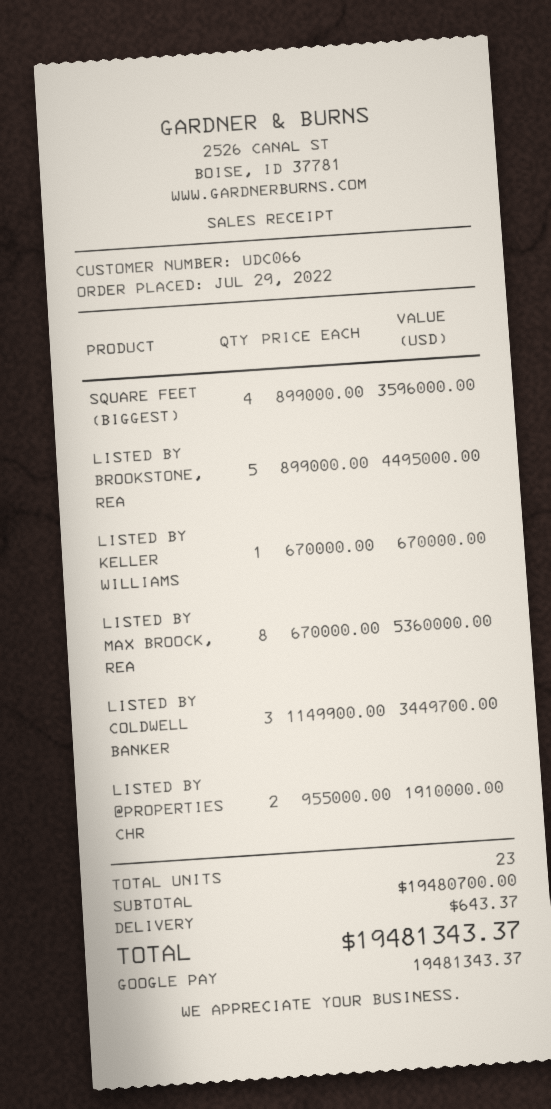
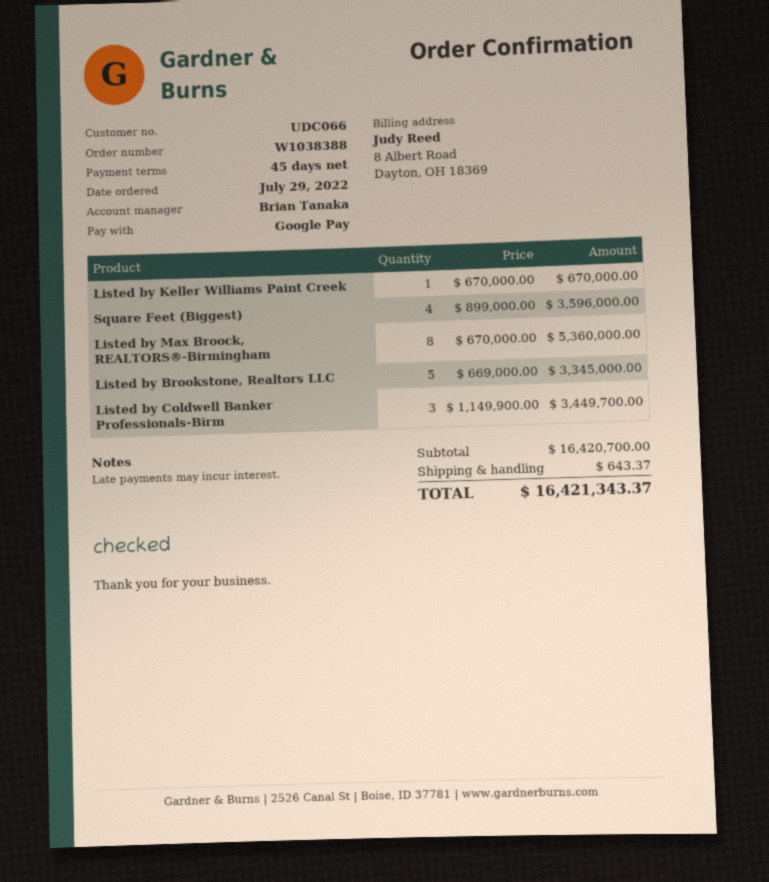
LISTED BY BROOKSTONE, REA: 5 x 899000.00 = 4495000.00 -> 5 x 669000.00 = 3345000.00
LISTED BY @PROPERTIES CHR: 2 x 955000.00 = 1910000.00 -> none
subtotal: 19480700.00 -> 16420700.00
total: 19481343.37 -> 16421343.37

